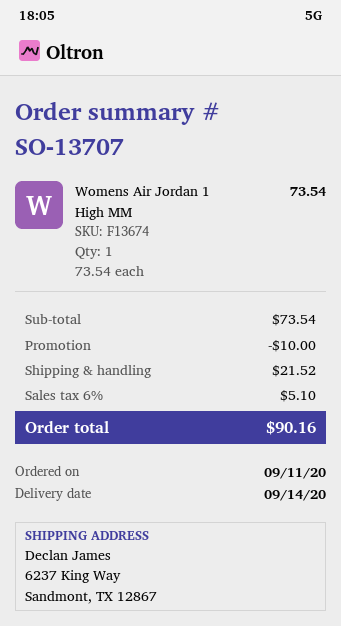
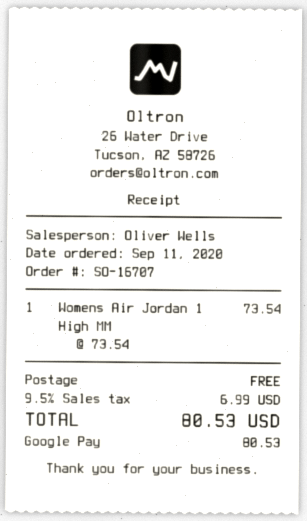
order number: SO-13707 -> SO-16707
discount: 10.00 -> none
shipping: 21.52 -> 0.00
tax: 6% = 5.10 -> 9.5% = 6.99
total: 90.16 -> 80.53

